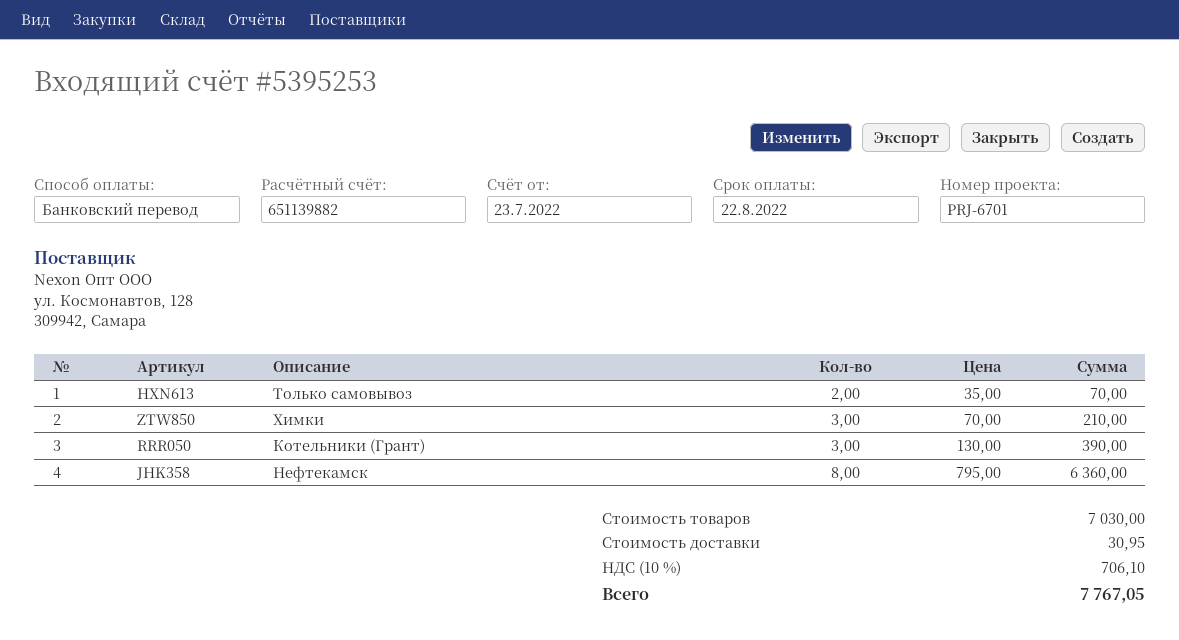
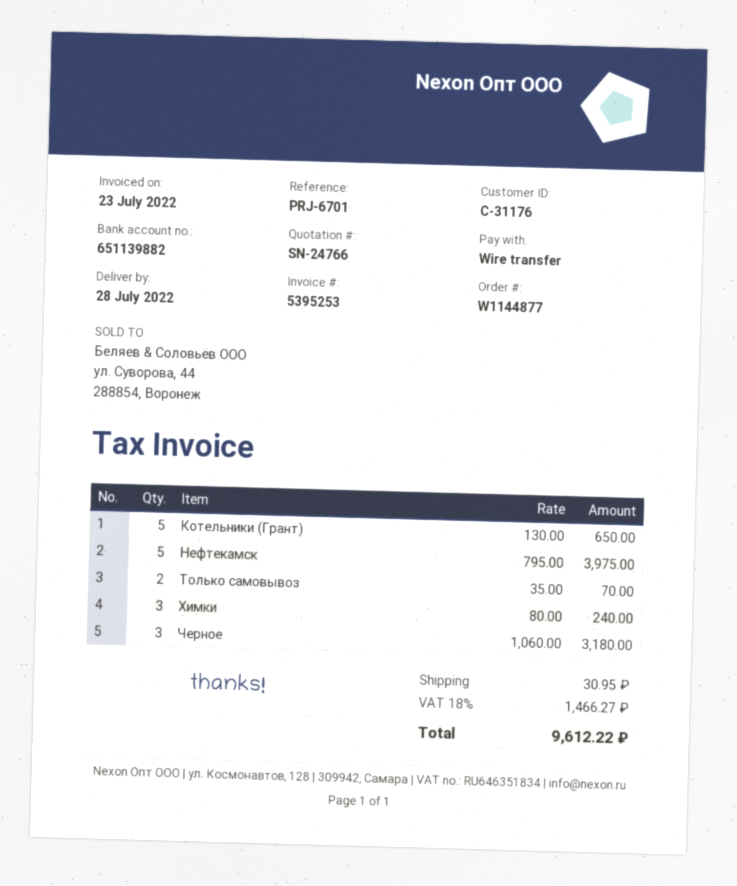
Химки: 3 x 70.00 = 210.00 -> 3 x 80.00 = 240.00
Котельники (Грант): 3 x 130.00 = 390.00 -> 5 x 130.00 = 650.00
Нефтекамск: 8 x 795.00 = 6360.00 -> 5 x 795.00 = 3975.00
Черное: none -> 3 x 1060.00 = 3180.00
tax: 10% = 706.10 -> 18% = 1466.27
total: 7767.05 -> 9612.22

